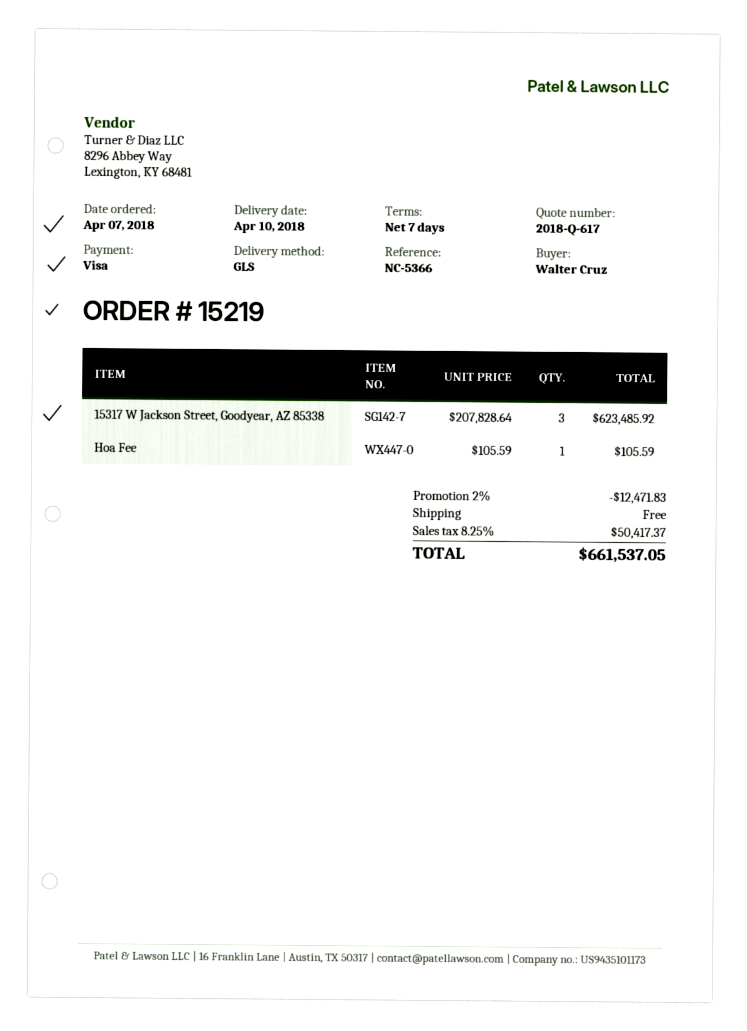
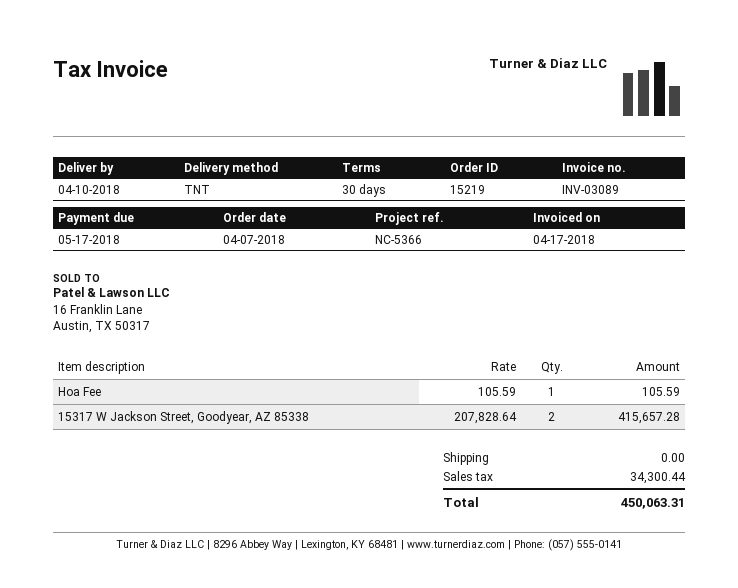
payment terms: 7 days -> 30 days
shipping method: GLS -> TNT
15317 W Jackson Street, Goodyear, AZ 85338: 3 x 207828.64 = 623485.92 -> 2 x 207828.64 = 415657.28
discount: 2% = 12471.83 -> none
tax: 50417.37 -> 34300.44
total: 661537.05 -> 450063.31

